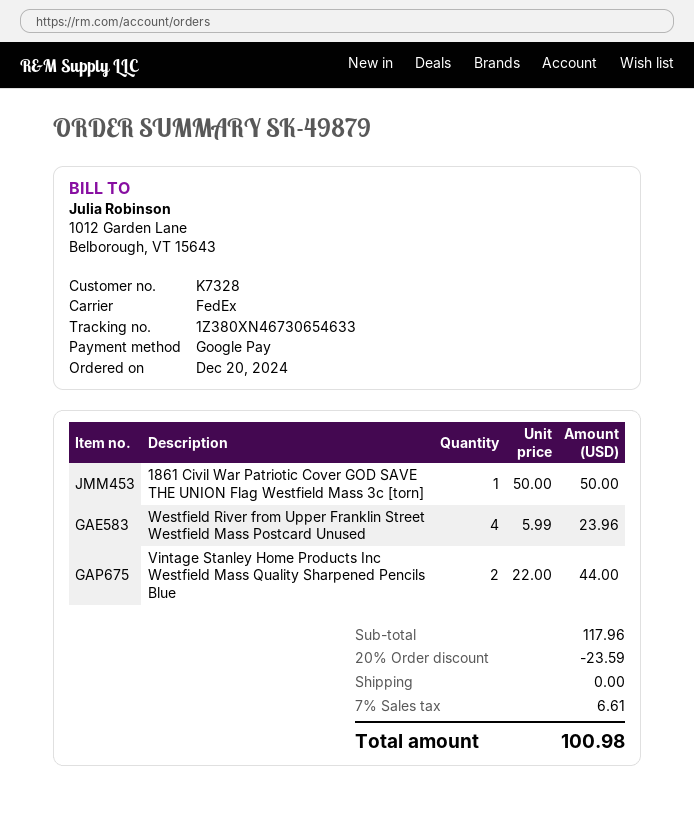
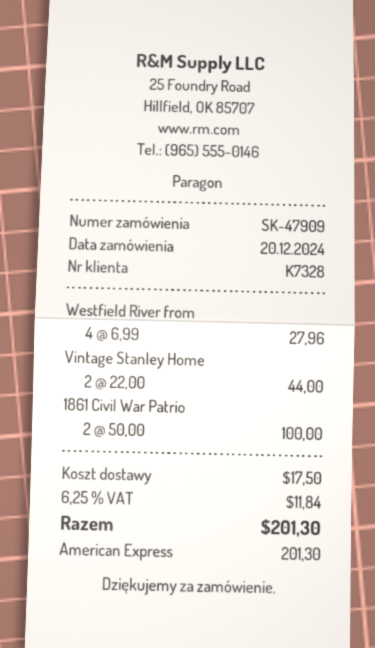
order number: SK-49879 -> SK-47909
payment method: Google Pay -> American Express
1861 Civil War Patriotic Cover GOD SAVE THE UNION Flag Westfield Mass 3c [torn]: 1 x 50.00 = 50.00 -> 2 x 50.00 = 100.00
Westfield River from Upper Franklin Street Westfield Mass Postcard Unused: 4 x 5.99 = 23.96 -> 4 x 6.99 = 27.96
discount: 20% = 23.59 -> none
shipping: 0.00 -> 17.50
tax: 7% = 6.61 -> 6.25% = 11.84
total: 100.98 -> 201.30

